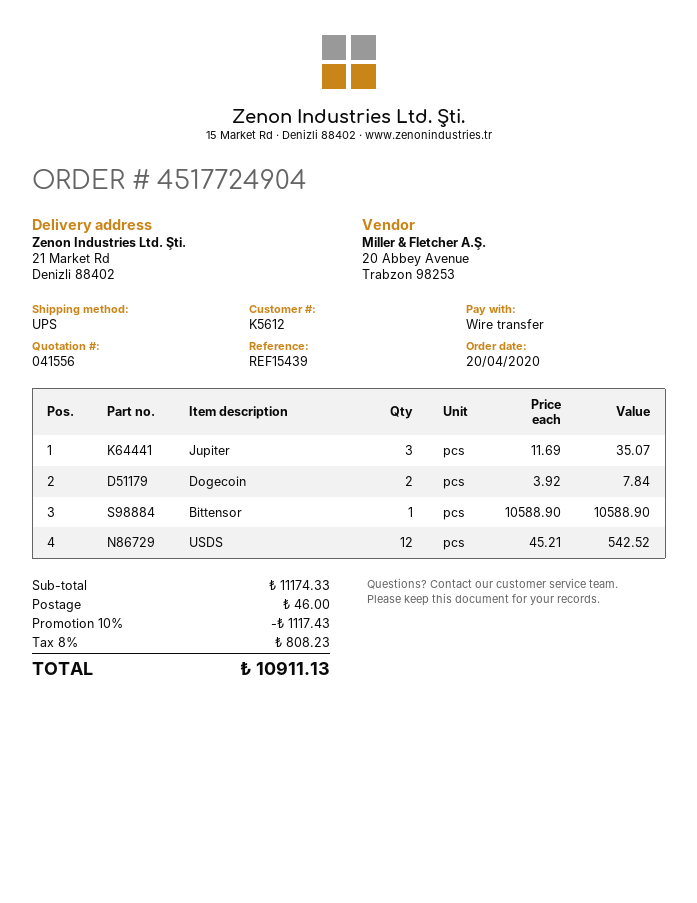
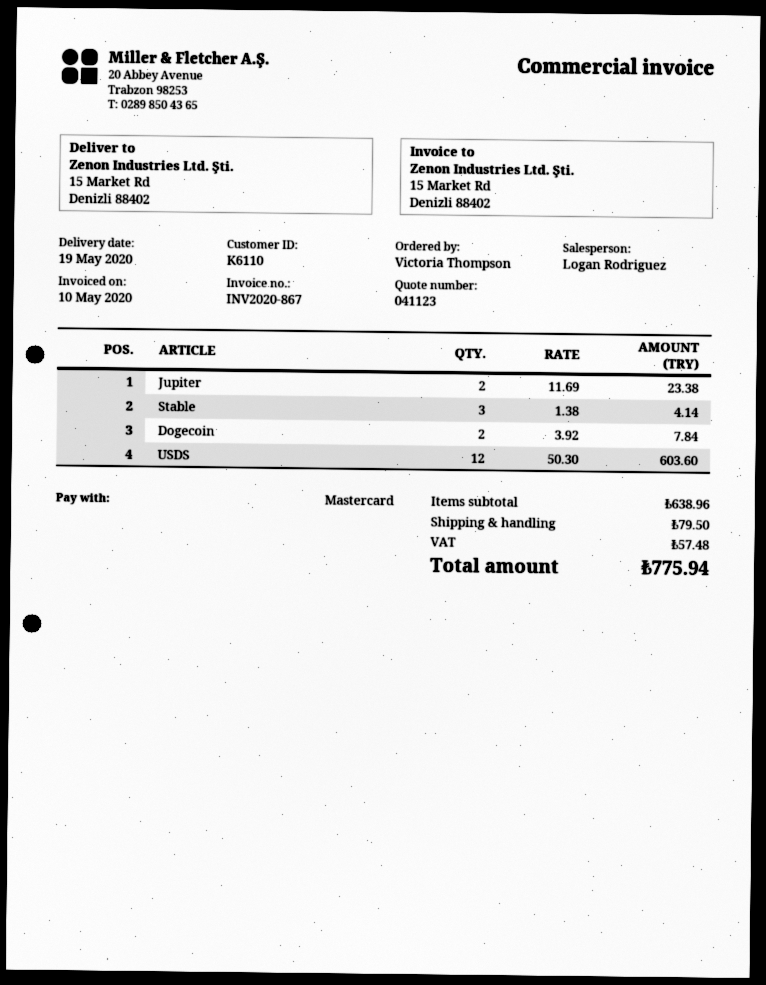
quote number: 041556 -> 041123
customer number: K5612 -> K6110
payment method: bank transfer -> Mastercard
ship to: 21 Market Rd, Denizli 88402 -> 15 Market Rd, Denizli 88402
Jupiter: 3 x 11.69 = 35.07 -> 2 x 11.69 = 23.38
Bittensor: 1 x 10588.90 = 10588.90 -> none
USDS: 12 x 45.21 = 542.52 -> 12 x 50.30 = 603.60
Stable: none -> 3 x 1.38 = 4.14
subtotal: 11174.33 -> 638.96
discount: 10% = 1117.43 -> none
shipping: 46.00 -> 79.50
tax: 808.23 -> 57.48
total: 10911.13 -> 775.94

